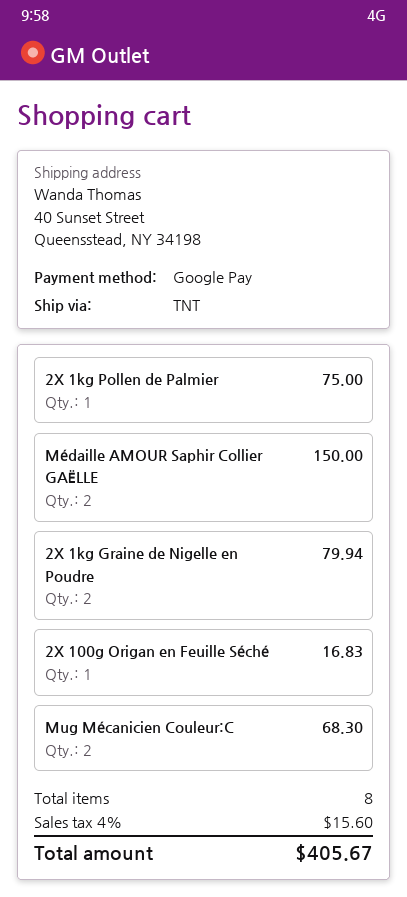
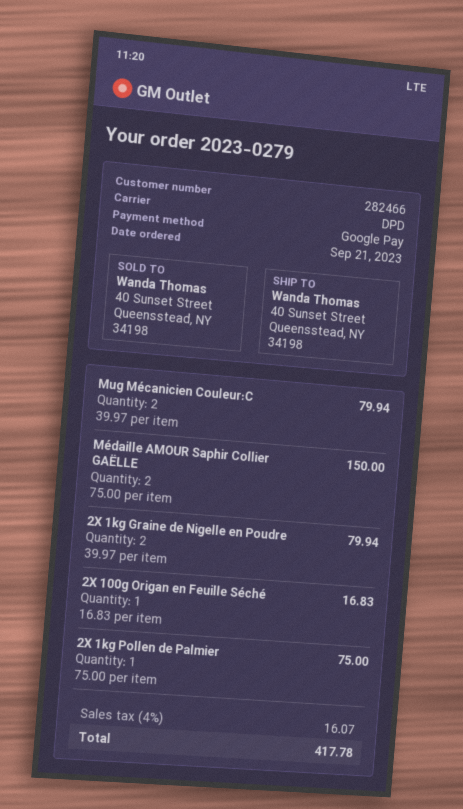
shipping method: TNT -> DPD
Mug Mécanicien Couleur:C: 2 for 68.30 -> 2 for 79.94
tax: 4% = 15.60 -> 4% = 16.07
total: 405.67 -> 417.78

